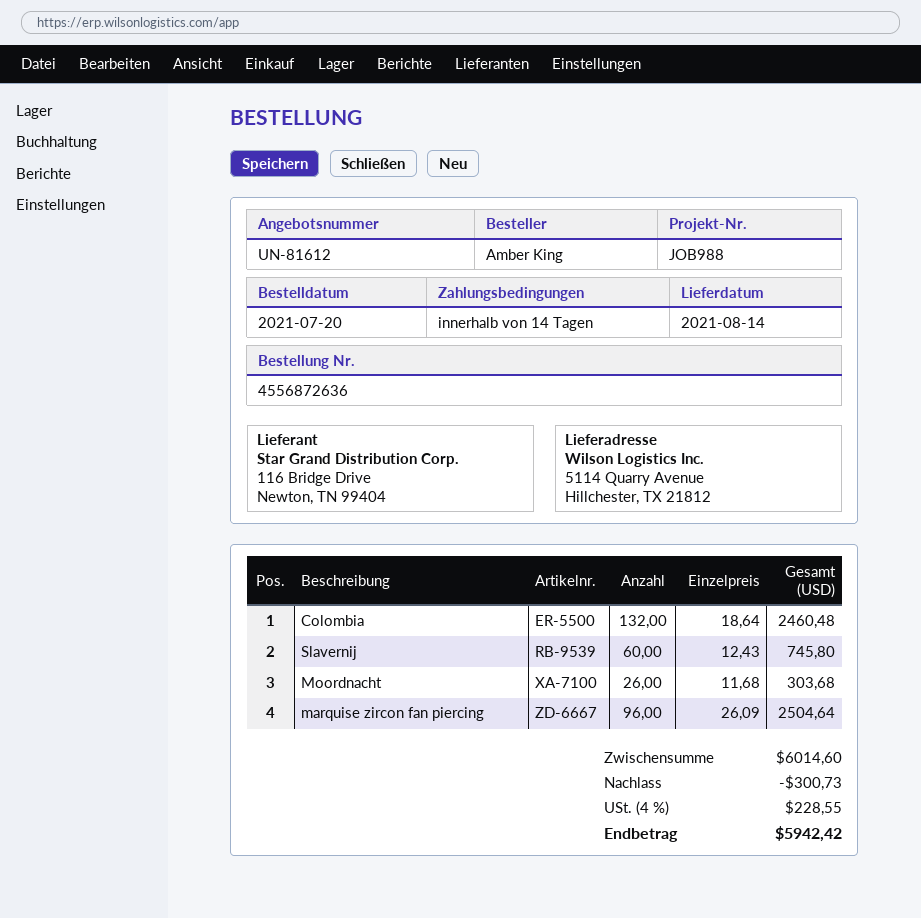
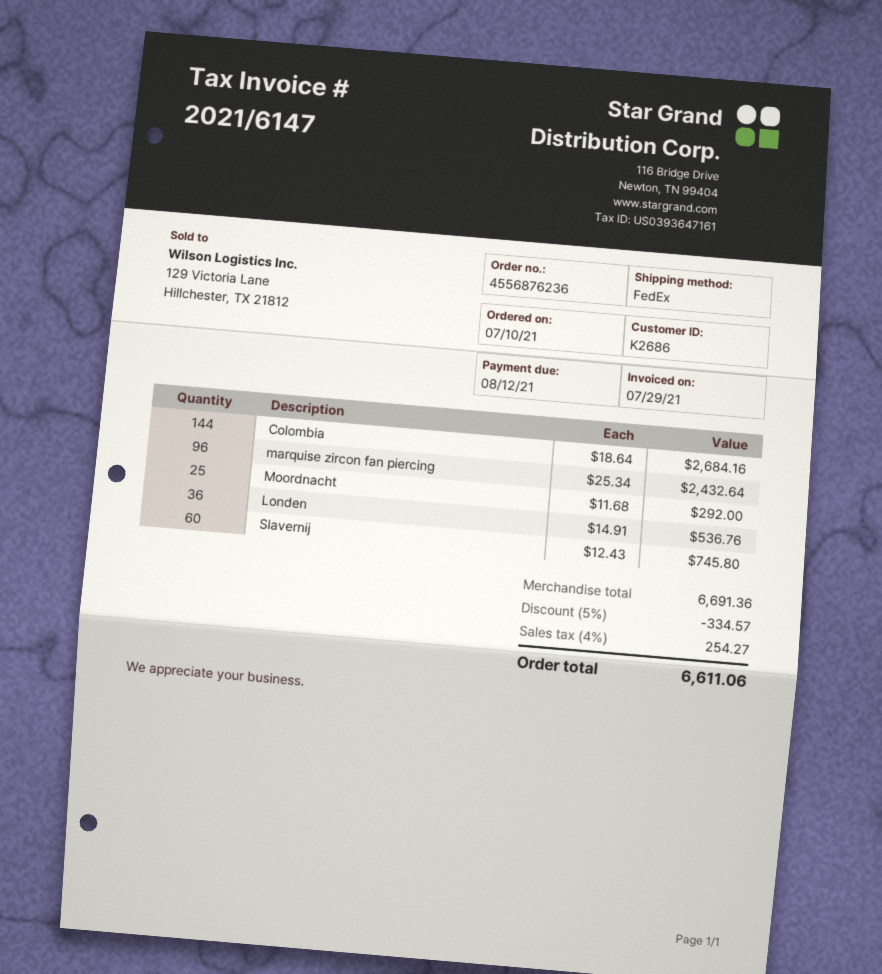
order number: 4556872636 -> 4556876236
order date: 2021-07-20 -> 2021-07-10
Colombia: 132 x 18.64 = 2460.48 -> 144 x 18.64 = 2684.16
Moordnacht: 26 x 11.68 = 303.68 -> 25 x 11.68 = 292.00
marquise zircon fan piercing: 96 x 26.09 = 2504.64 -> 96 x 25.34 = 2432.64
Londen: none -> 36 x 14.91 = 536.76
subtotal: 6014.60 -> 6691.36
discount: 300.73 -> 334.57
tax: 4% = 228.55 -> 4% = 254.27
total: 5942.42 -> 6611.06

